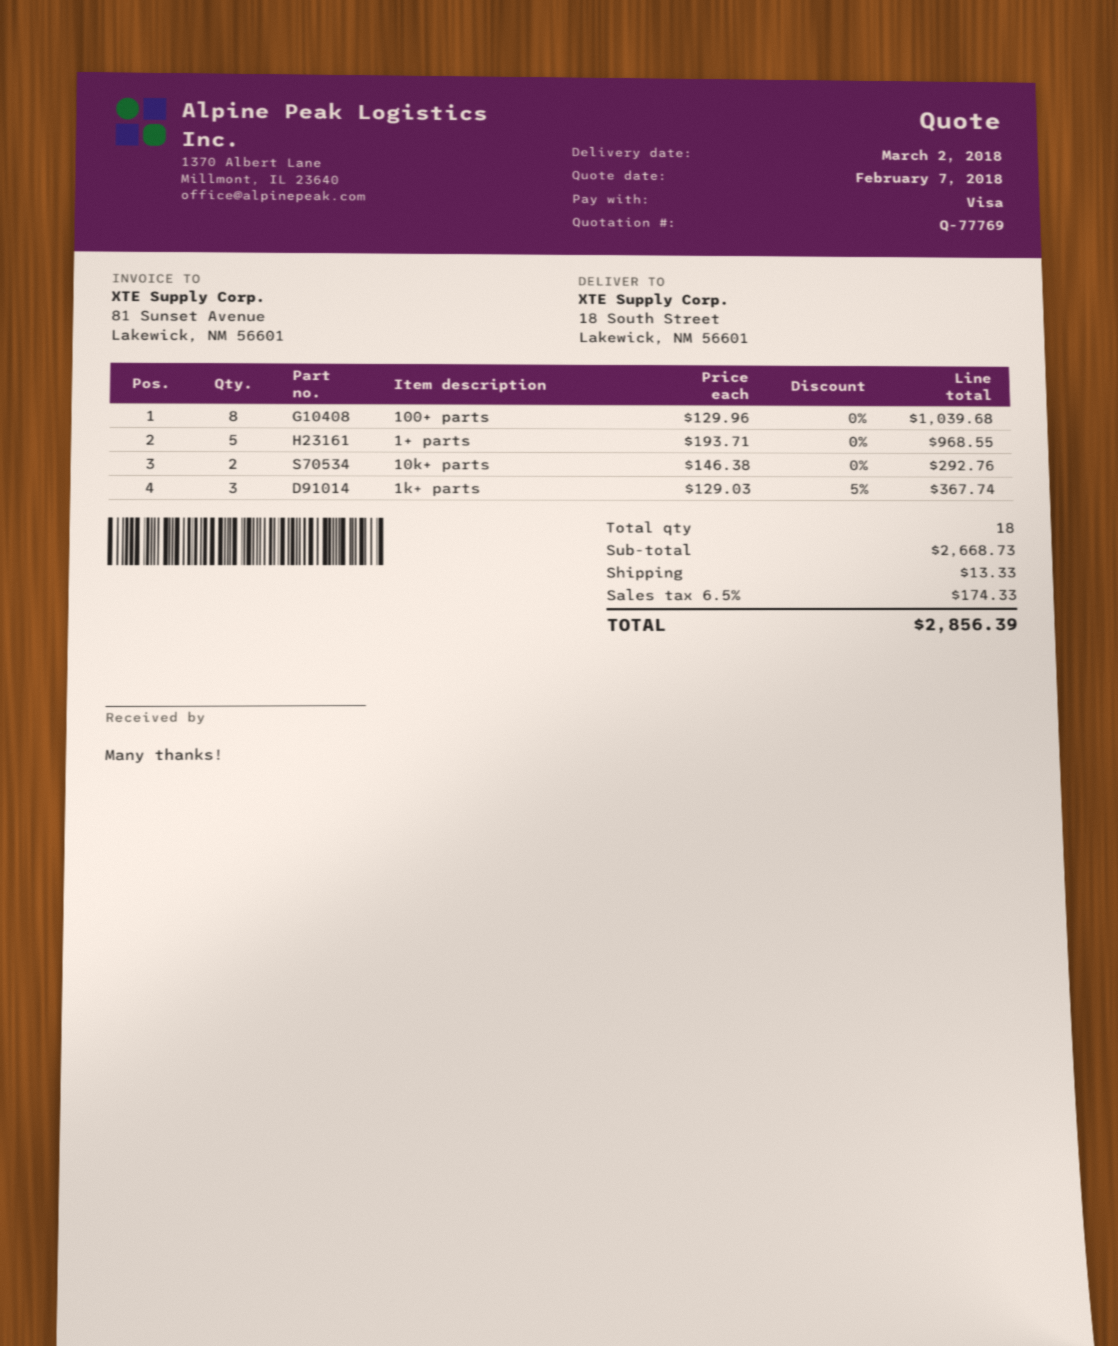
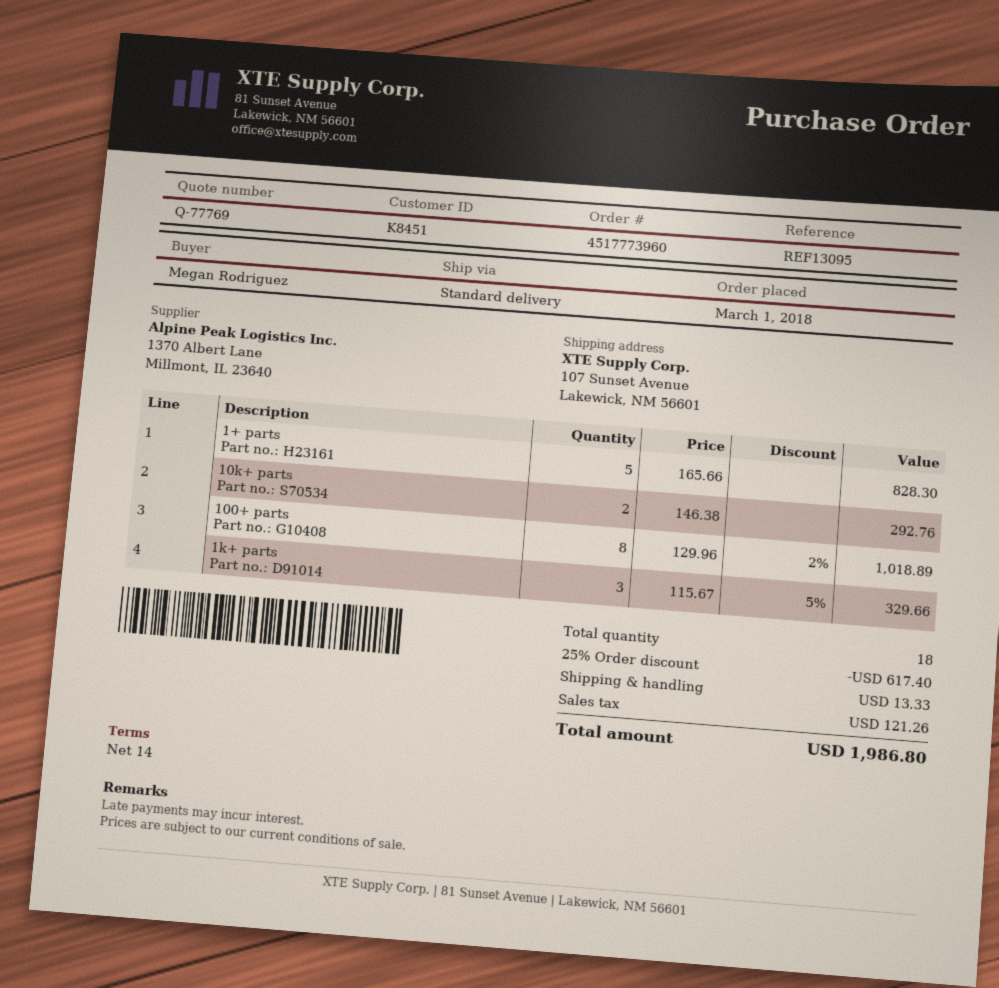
ship to: 18 South Street, Lakewick, NM 56601 -> 107 Sunset Avenue, Lakewick, NM 56601
100+ parts: 8 x 129.96 = 1039.68 -> 8 x 129.96 - 2% = 1018.89
1+ parts: 5 x 193.71 = 968.55 -> 5 x 165.66 = 828.30
1k+ parts: 3 x 129.03 - 5% = 367.74 -> 3 x 115.67 - 5% = 329.66
discount: none -> 25% = 617.40
tax: 174.33 -> 121.26
total: 2856.39 -> 1986.80

